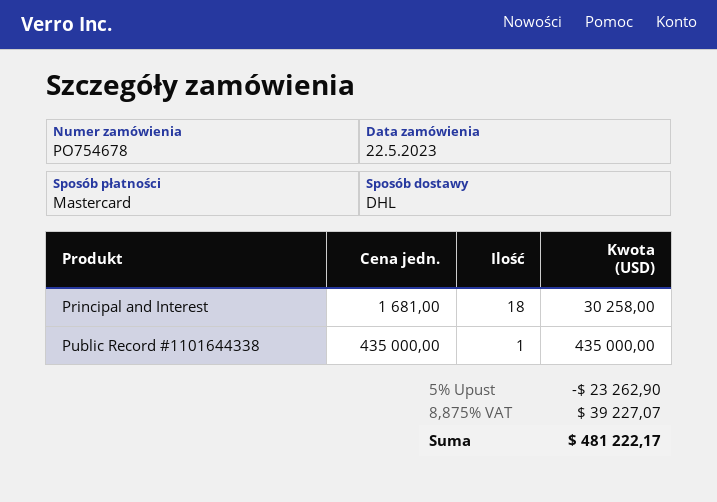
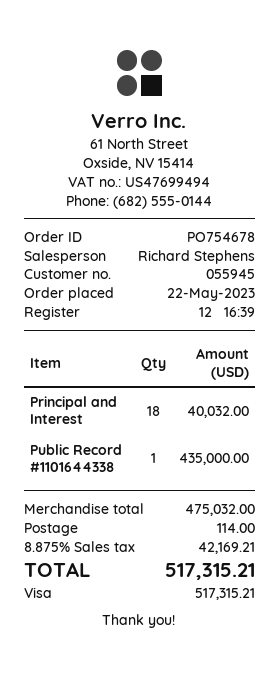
payment method: Mastercard -> Visa
Principal and Interest: 18 for 30258.00 -> 18 for 40032.00
discount: 5% = 23262.90 -> none
shipping: none -> 114.00
tax: 8.875% = 39227.07 -> 8.875% = 42169.21
total: 481222.17 -> 517315.21

